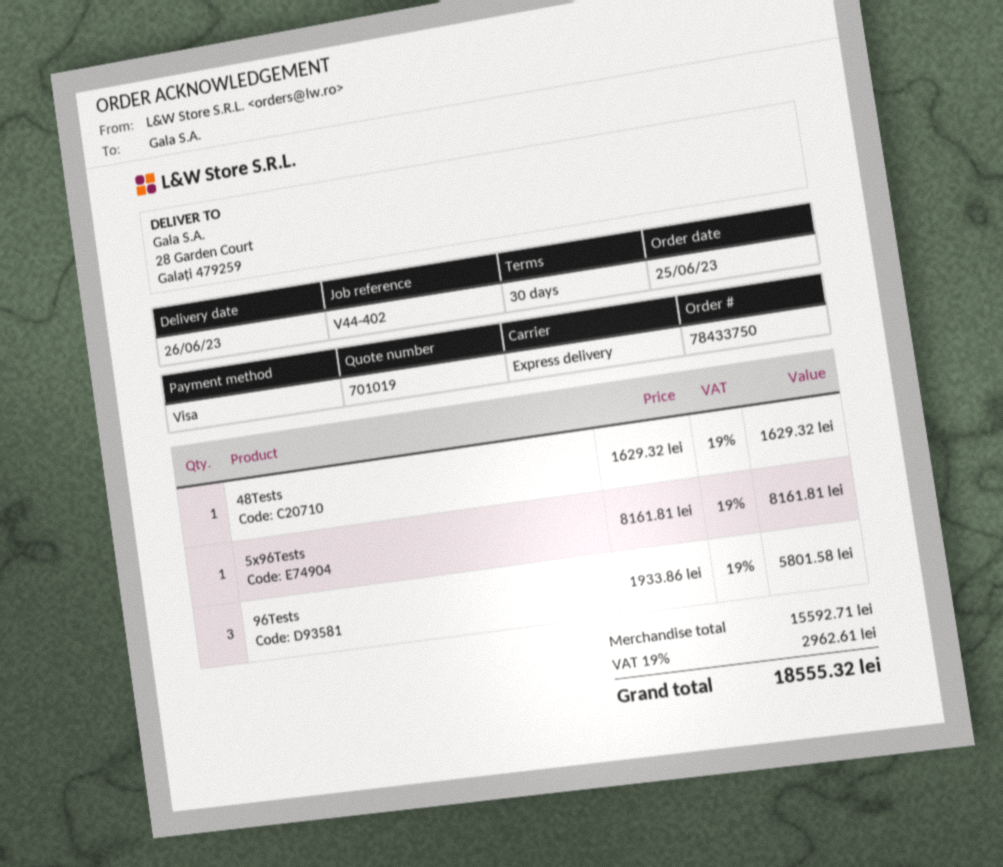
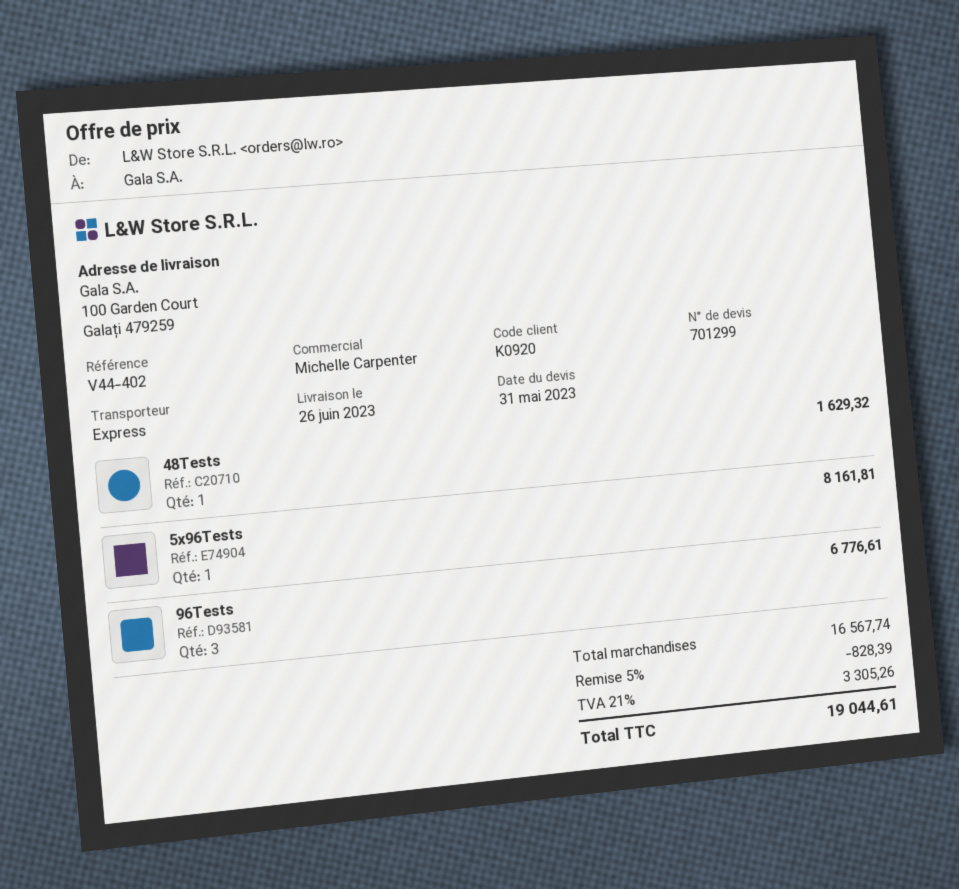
quote number: 701019 -> 701299
ship to: 28 Garden Court, Galați 479259 -> 100 Garden Court, Galați 479259
96Tests: 3 for 5801.58 -> 3 for 6776.61
subtotal: 15592.71 -> 16567.74
discount: none -> 5% = 828.39
tax: 19% = 2962.61 -> 21% = 3305.26
total: 18555.32 -> 19044.61

